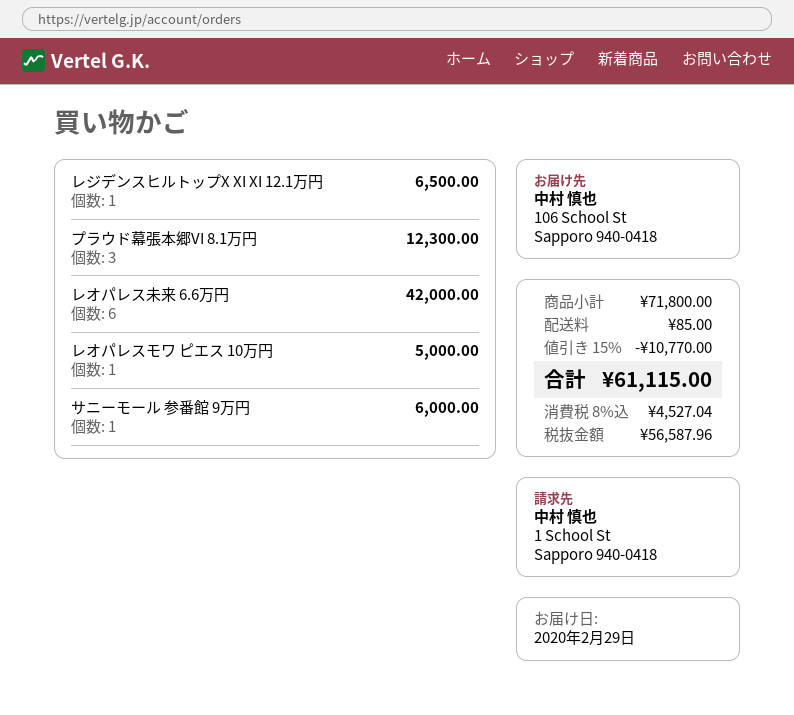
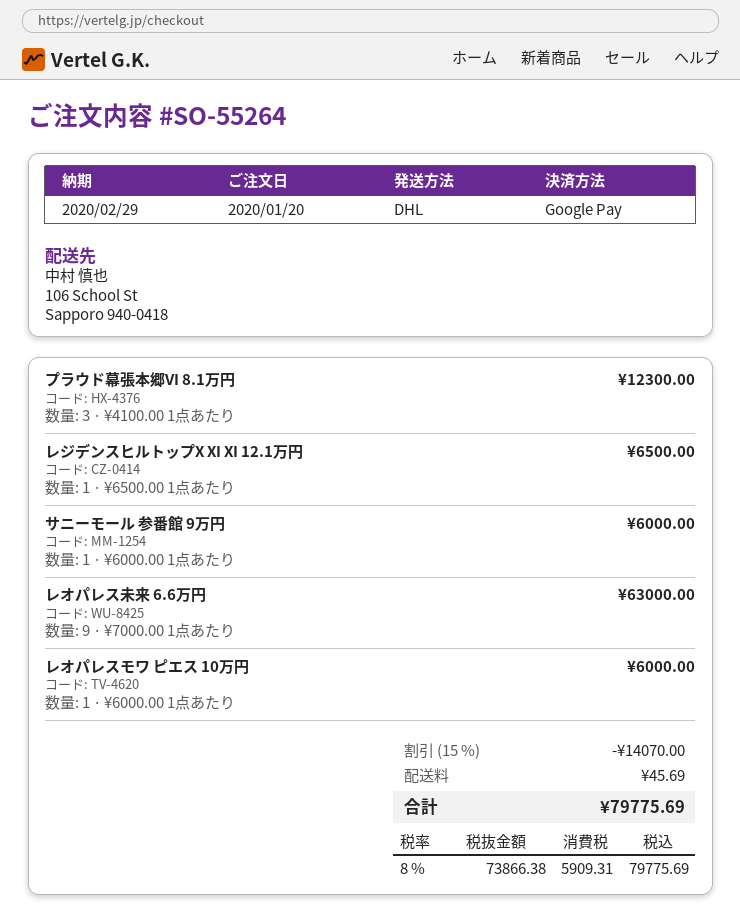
レオパレス未来 6.6万円: 6 for 42000.00 -> 9 for 63000.00
レオパレスモワ ピエス 10万円: 1 for 5000.00 -> 1 for 6000.00
discount: 15% = 10770.00 -> 15% = 14070.00
shipping: 85.00 -> 45.69
net: 56587.96 -> 73866.38
tax: 8% = 4527.04 -> 8% = 5909.31
total: 61115.00 -> 79775.69

